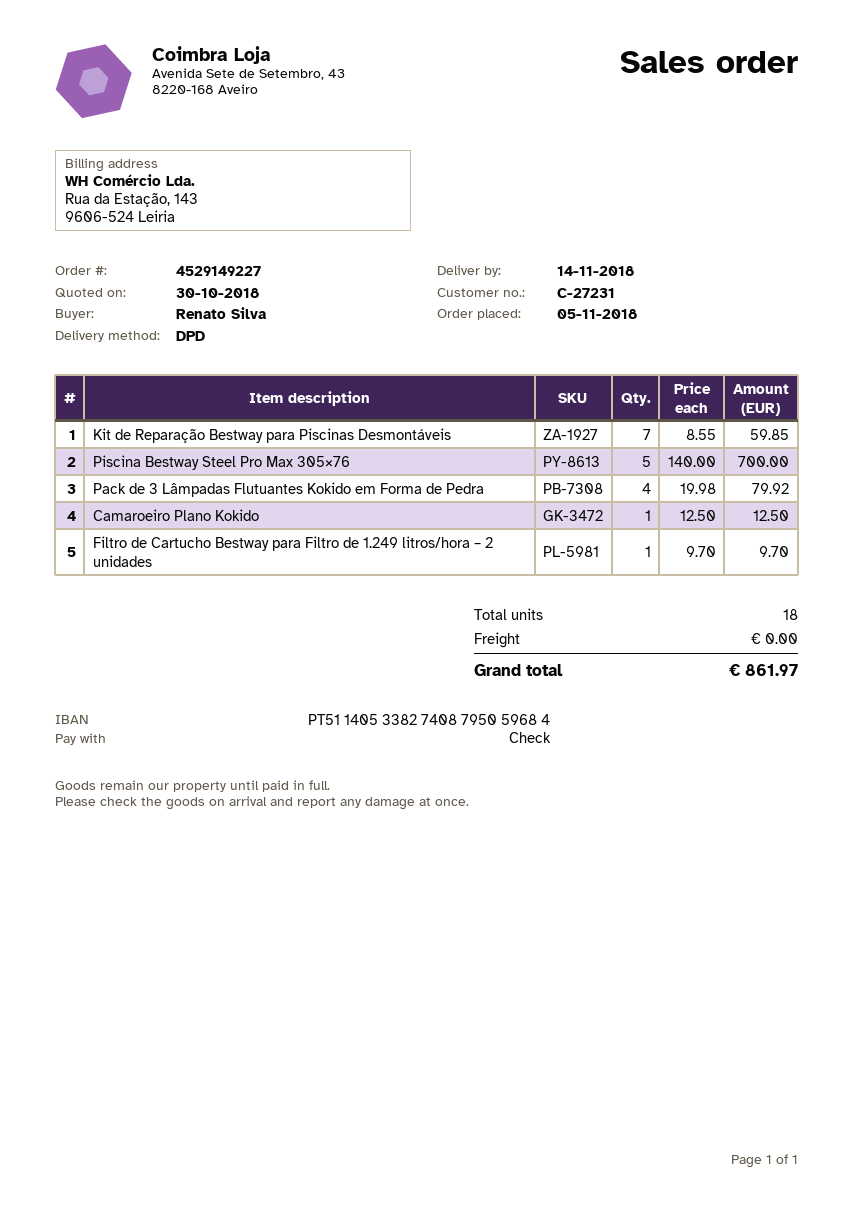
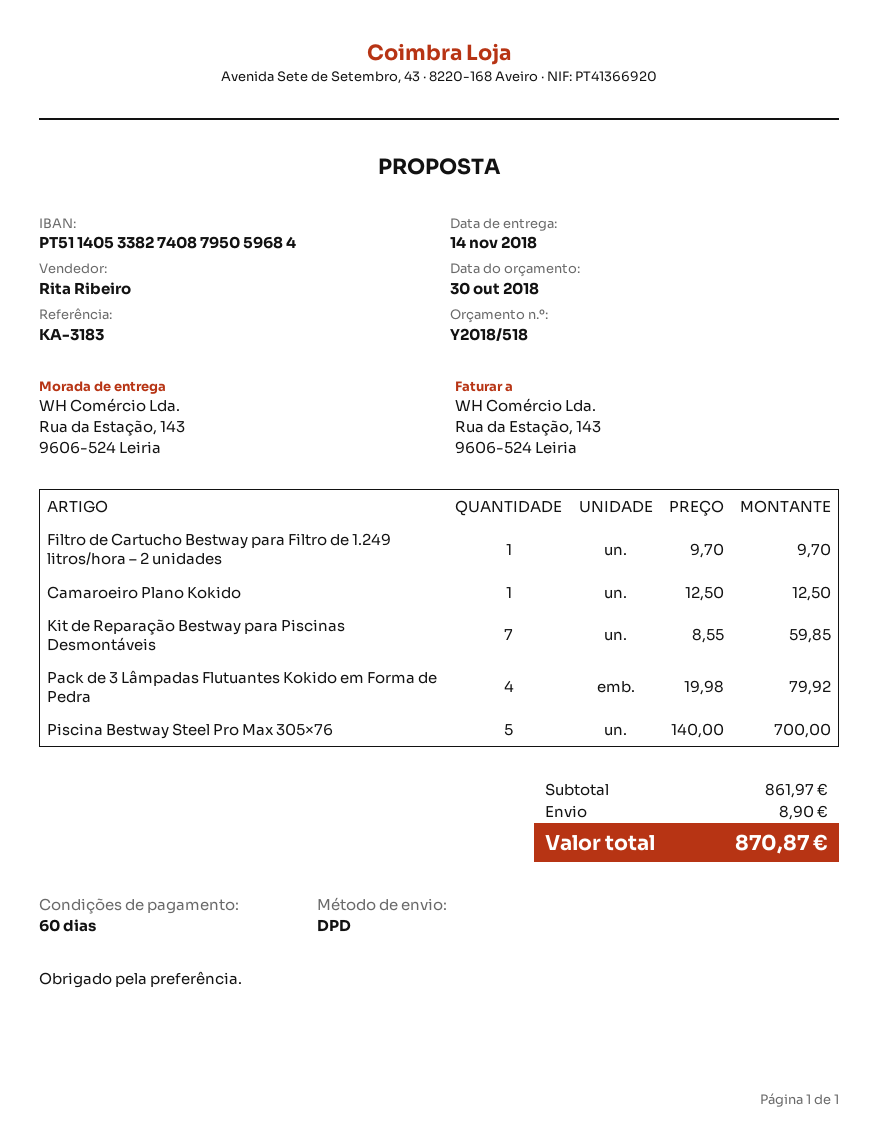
shipping: 0.00 -> 8.90
total: 861.97 -> 870.87

